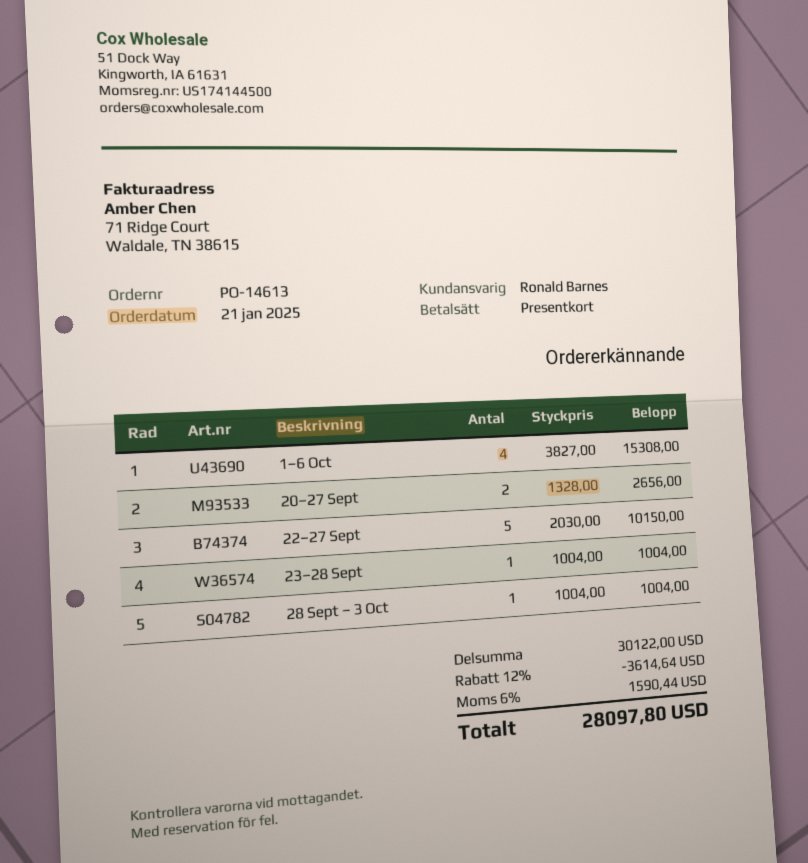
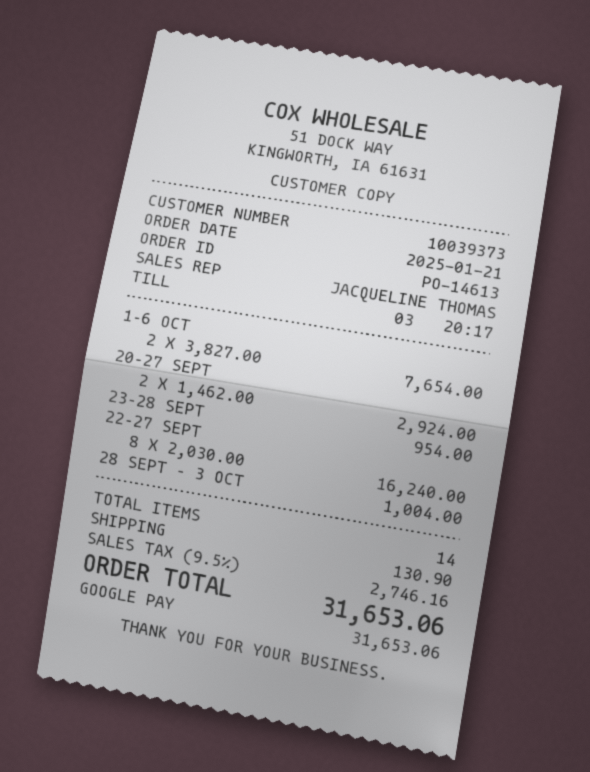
sales rep: Ronald Barnes -> JACQUELINE THOMAS
payment method: gift card -> Google Pay
1–6 Oct: 4 x 3827.00 = 15308.00 -> 2 x 3827.00 = 7654.00
20–27 Sept: 2 x 1328.00 = 2656.00 -> 2 x 1462.00 = 2924.00
22–27 Sept: 5 x 2030.00 = 10150.00 -> 8 x 2030.00 = 16240.00
23–28 Sept: 1 x 1004.00 = 1004.00 -> 1 x 954.00 = 954.00
discount: 12% = 3614.64 -> none
shipping: none -> 130.90
tax: 6% = 1590.44 -> 9.5% = 2746.16
total: 28097.80 -> 31653.06

